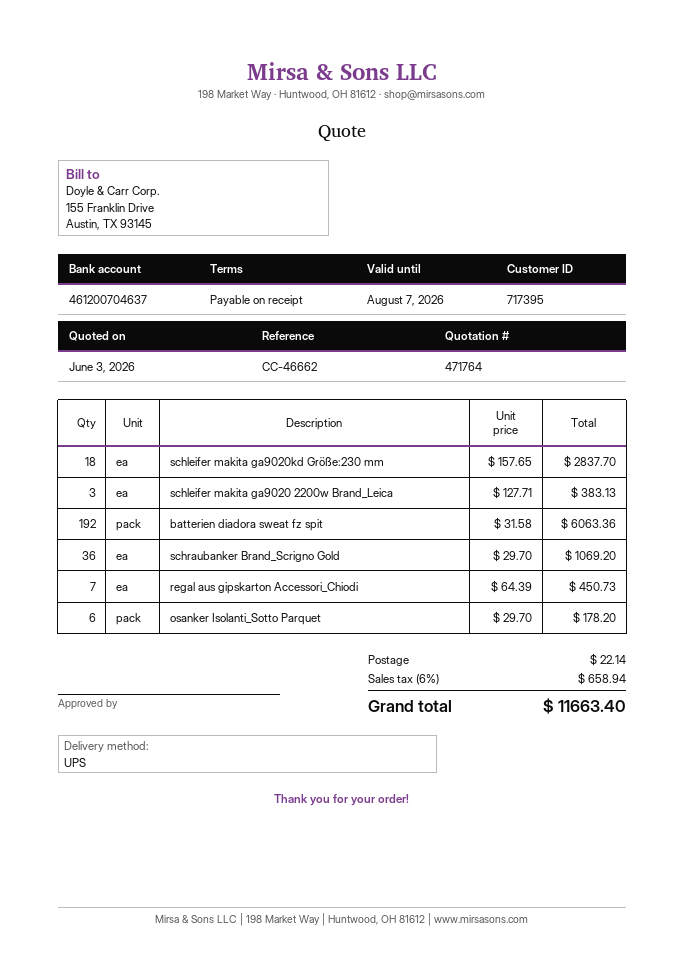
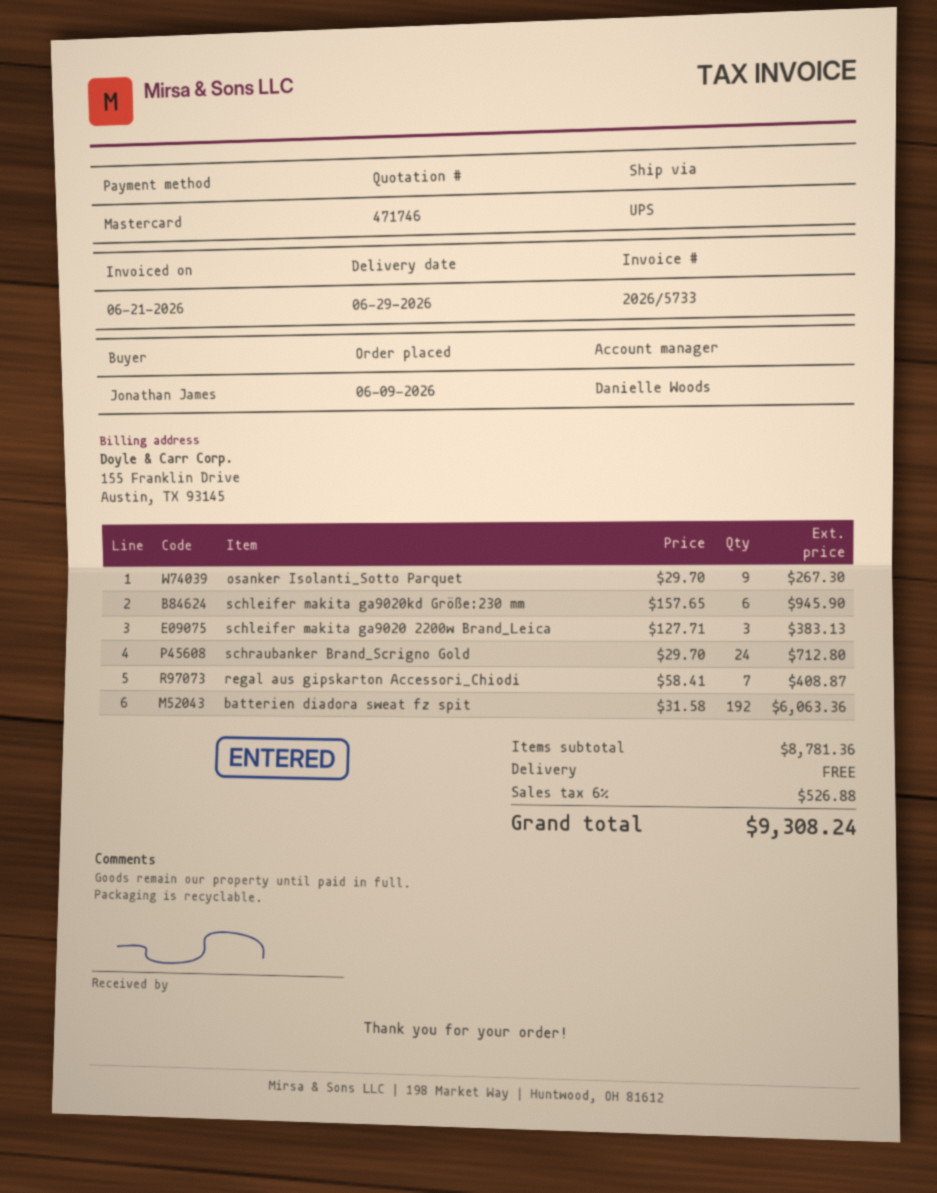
quote number: 471764 -> 471746
schleifer makita ga9020kd Größe:230 mm: 18 x 157.65 = 2837.70 -> 6 x 157.65 = 945.90
schraubanker Brand_Scrigno Gold: 36 x 29.70 = 1069.20 -> 24 x 29.70 = 712.80
regal aus gipskarton Accessori_Chiodi: 7 x 64.39 = 450.73 -> 7 x 58.41 = 408.87
osanker Isolanti_Sotto Parquet: 6 x 29.70 = 178.20 -> 9 x 29.70 = 267.30
shipping: 22.14 -> 0.00
tax: 6% = 658.94 -> 6% = 526.88
total: 11663.40 -> 9308.24

